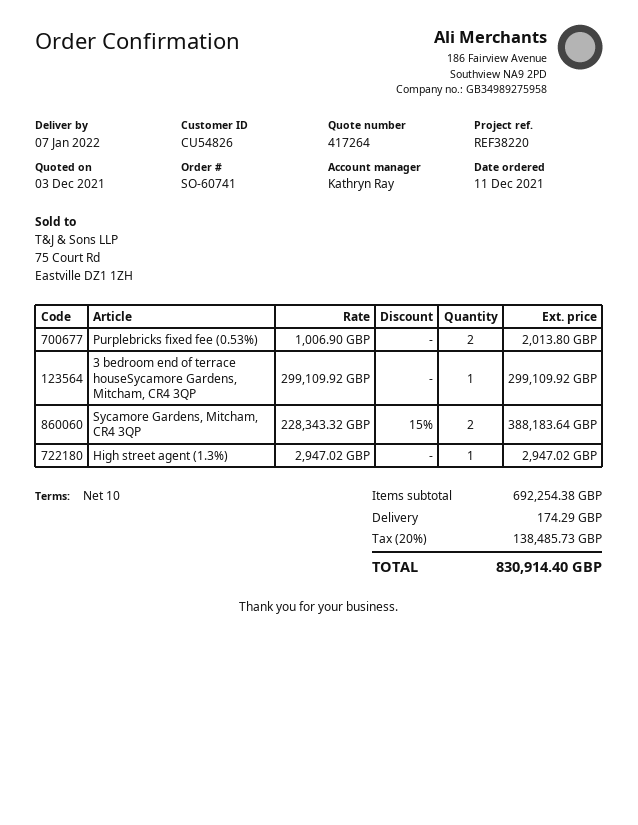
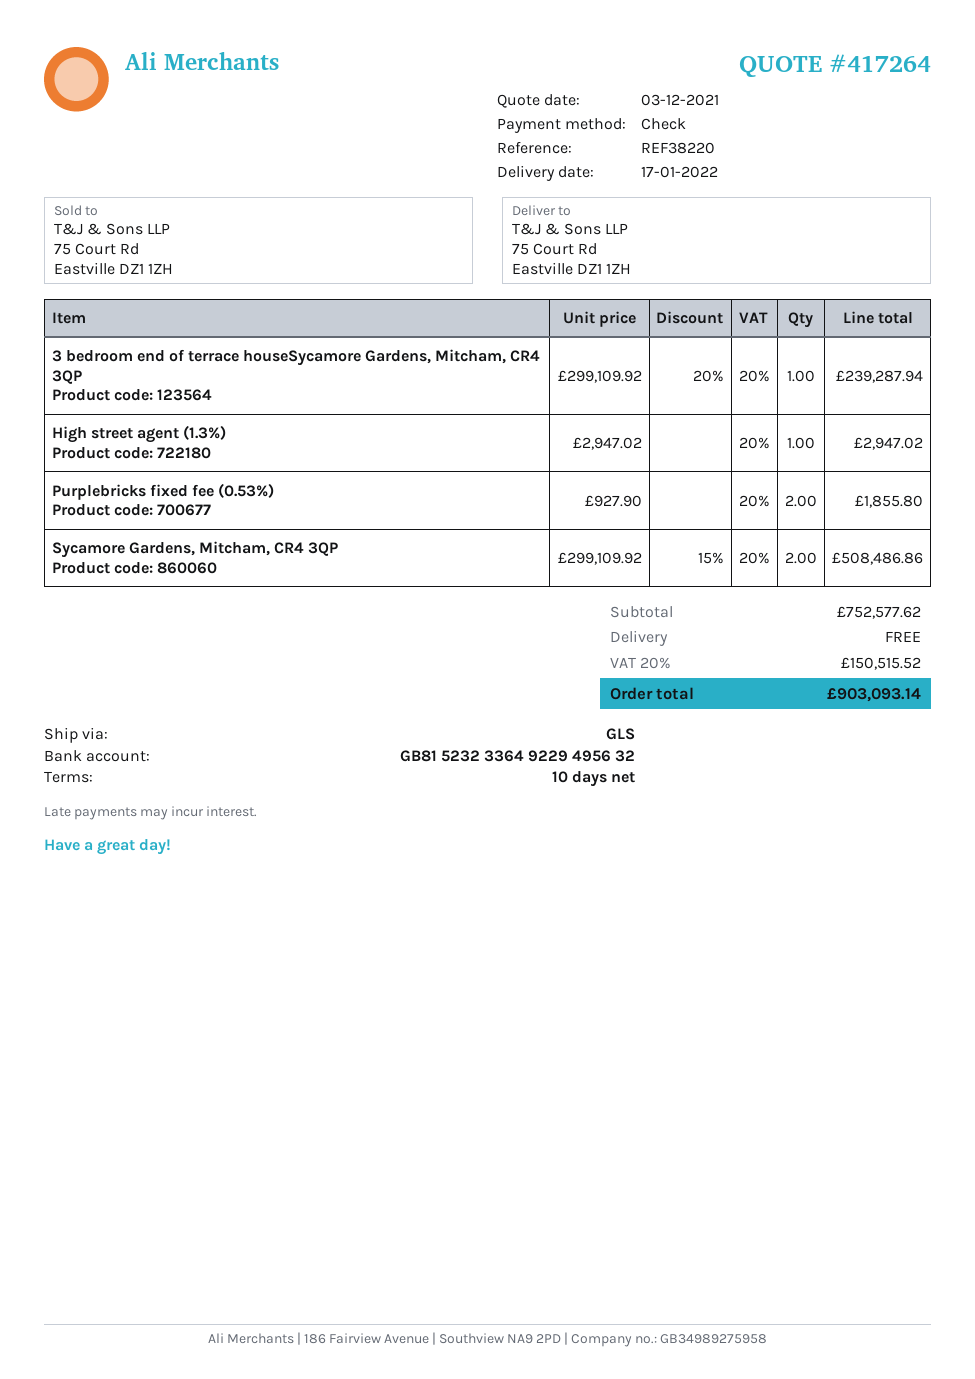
delivery date: 2022-01-07 -> 2022-01-17
Purplebricks fixed fee (0.53%): 2 x 1006.90 = 2013.80 -> 2 x 927.90 = 1855.80
3 bedroom end of terrace houseSycamore Gardens, Mitcham, CR4 3QP: 1 x 299109.92 = 299109.92 -> 1 x 299109.92 - 20% = 239287.94
Sycamore Gardens, Mitcham, CR4 3QP: 2 x 228343.32 - 15% = 388183.64 -> 2 x 299109.92 - 15% = 508486.86
subtotal: 692254.38 -> 752577.62
shipping: 174.29 -> 0.00
tax: 20% = 138485.73 -> 20% = 150515.52
total: 830914.40 -> 903093.14

